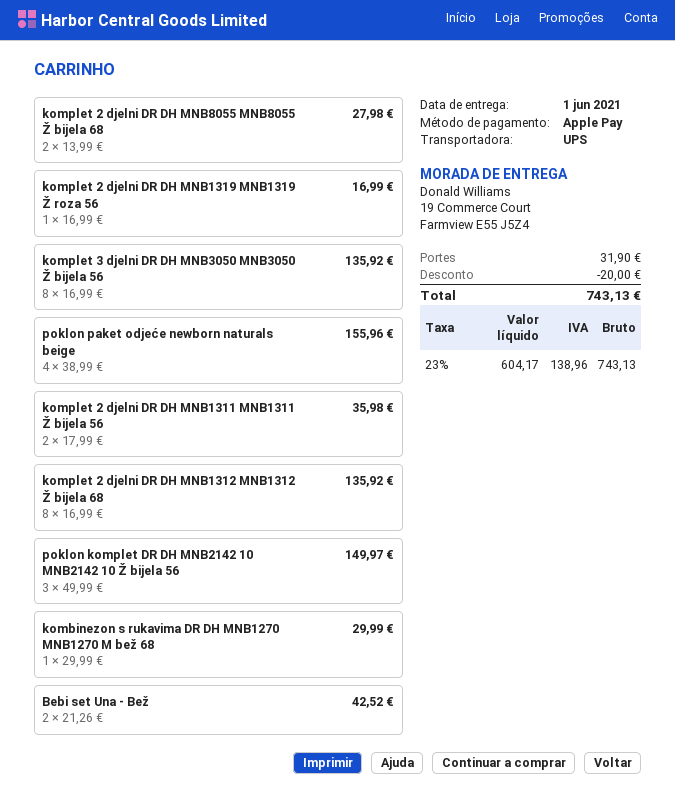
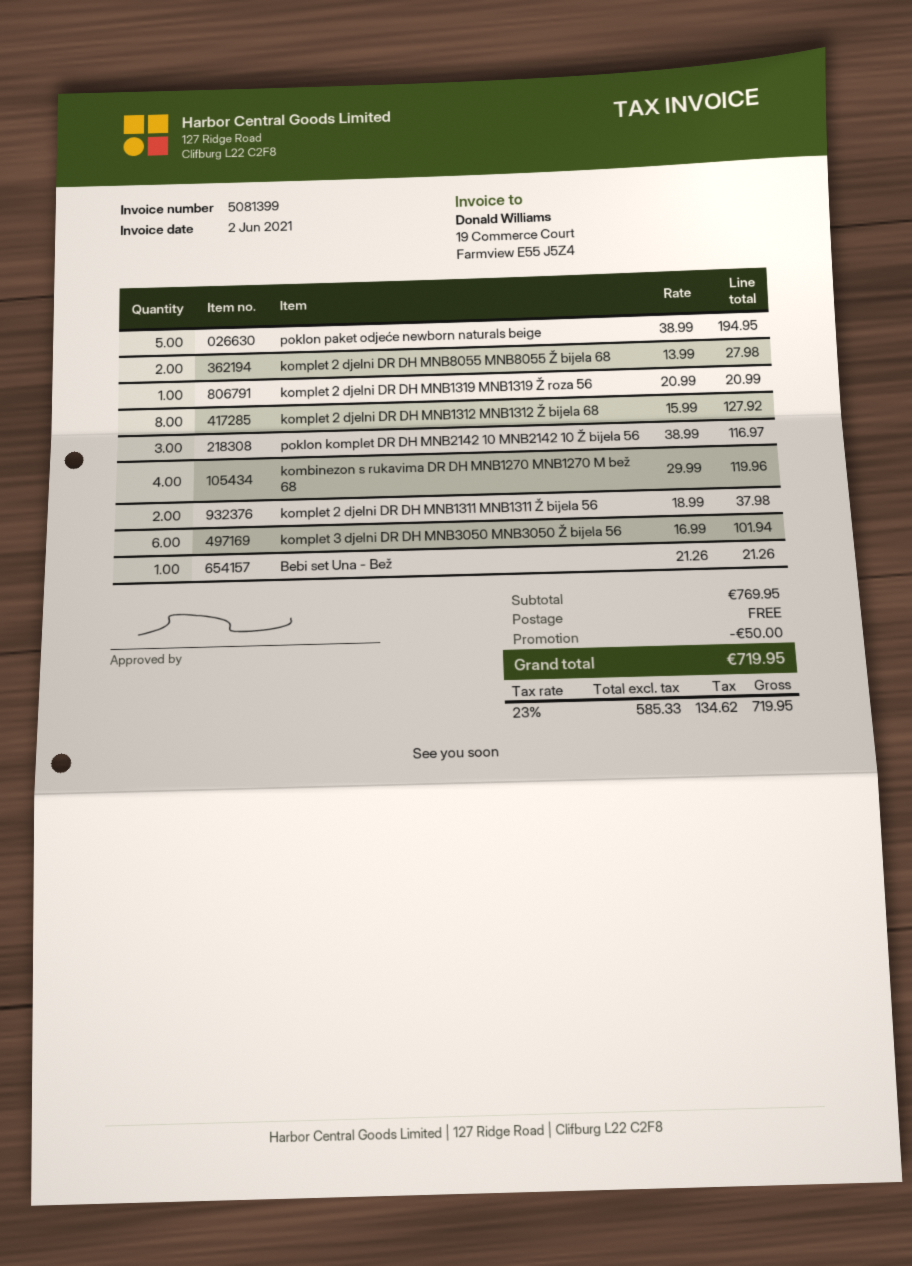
komplet 2 djelni DR DH MNB1319 MNB1319 Ž roza 56: 1 x 16.99 = 16.99 -> 1 x 20.99 = 20.99
komplet 3 djelni DR DH MNB3050 MNB3050 Ž bijela 56: 8 x 16.99 = 135.92 -> 6 x 16.99 = 101.94
poklon paket odjeće newborn naturals beige: 4 x 38.99 = 155.96 -> 5 x 38.99 = 194.95
komplet 2 djelni DR DH MNB1311 MNB1311 Ž bijela 56: 2 x 17.99 = 35.98 -> 2 x 18.99 = 37.98
komplet 2 djelni DR DH MNB1312 MNB1312 Ž bijela 68: 8 x 16.99 = 135.92 -> 8 x 15.99 = 127.92
poklon komplet DR DH MNB2142 10 MNB2142 10 Ž bijela 56: 3 x 49.99 = 149.97 -> 3 x 38.99 = 116.97
kombinezon s rukavima DR DH MNB1270 MNB1270 M bež 68: 1 x 29.99 = 29.99 -> 4 x 29.99 = 119.96
Bebi set Una - Bež: 2 x 21.26 = 42.52 -> 1 x 21.26 = 21.26
discount: 20.00 -> 50.00
shipping: 31.90 -> 0.00
net: 604.17 -> 585.33
tax: 23% = 138.96 -> 23% = 134.62
total: 743.13 -> 719.95

